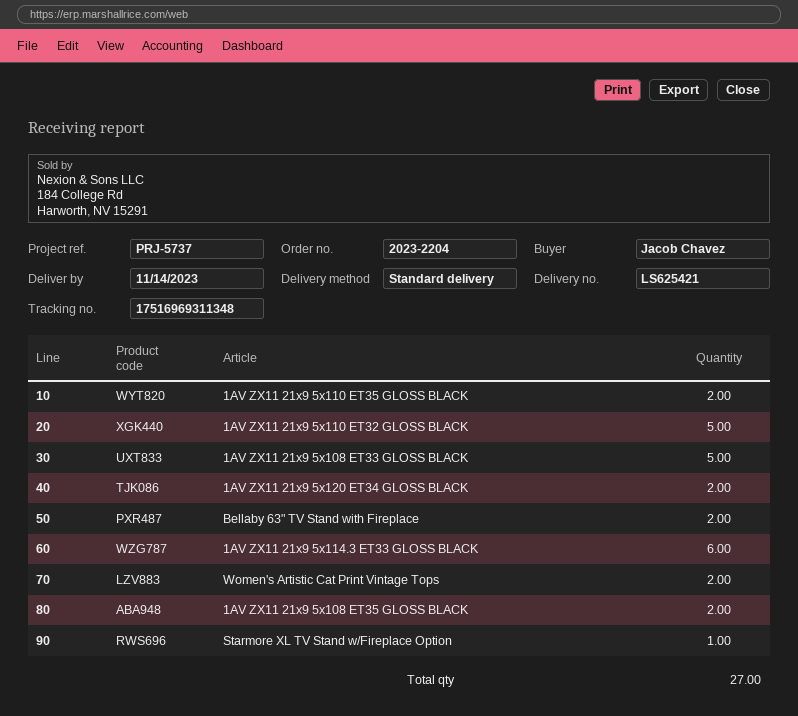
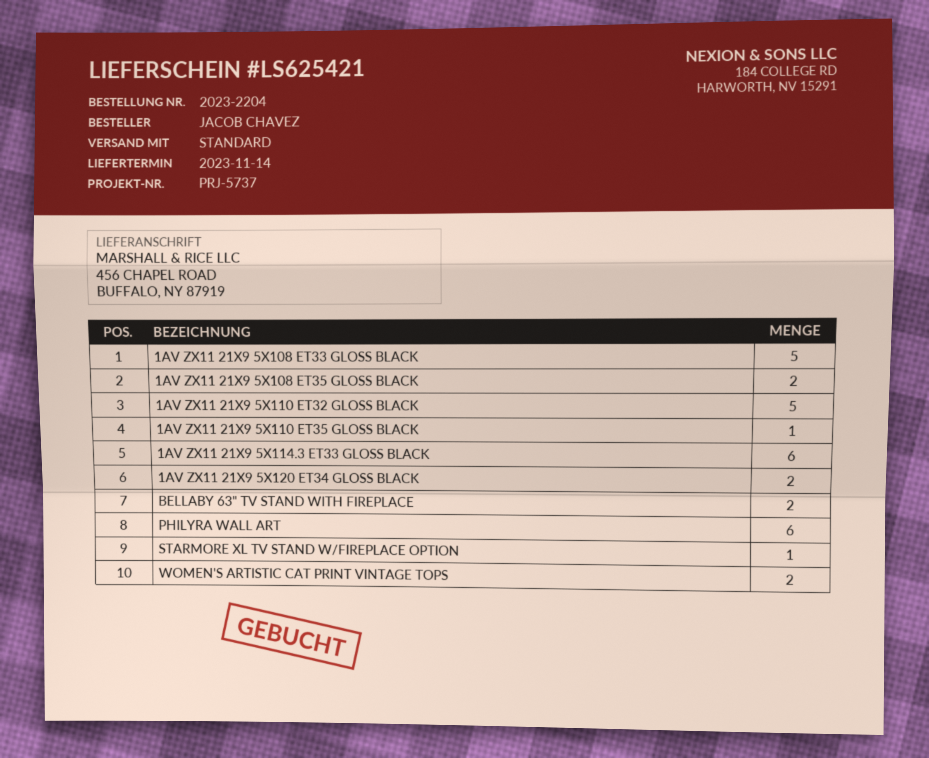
1AV ZX11 21x9 5x110 ET35 GLOSS BLACK: 2 -> 1
PHILYRA WALL ART: none -> 6

